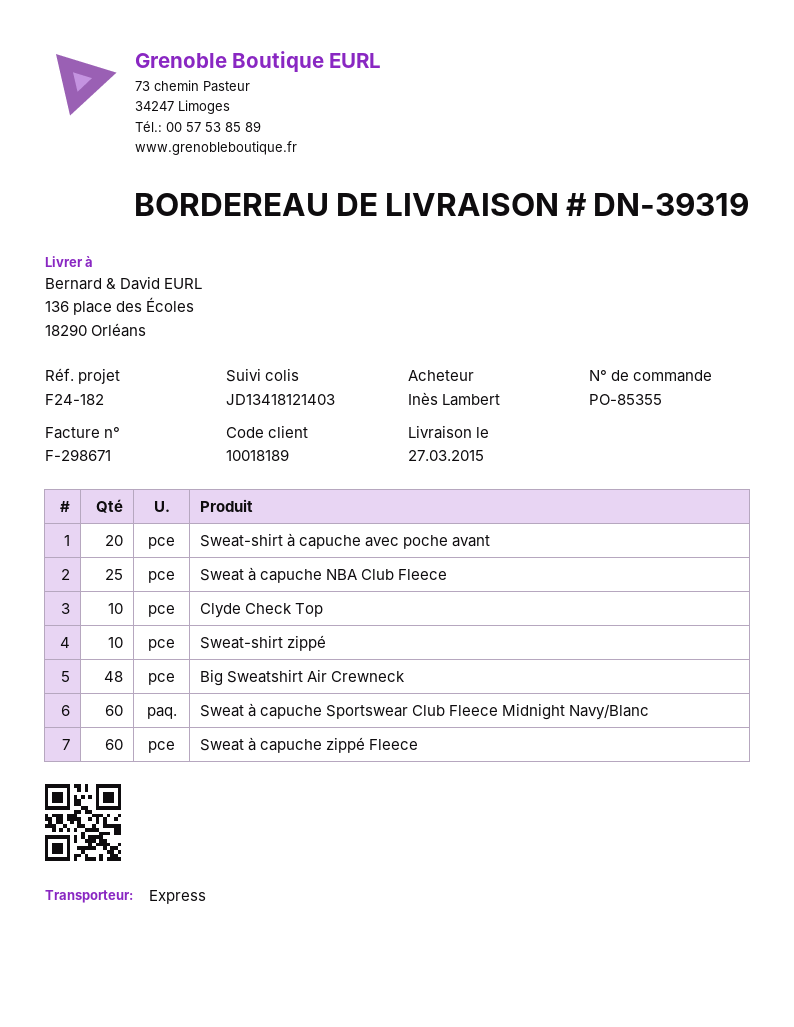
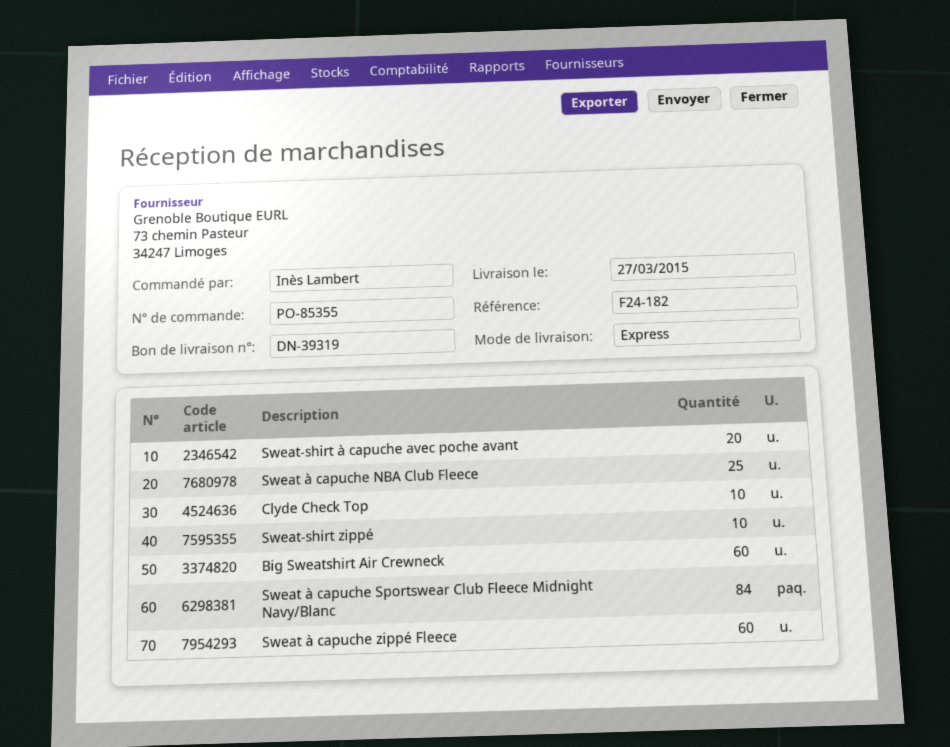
Big Sweatshirt Air Crewneck: 48 -> 60
Sweat à capuche Sportswear Club Fleece Midnight Navy/Blanc: 60 -> 84

